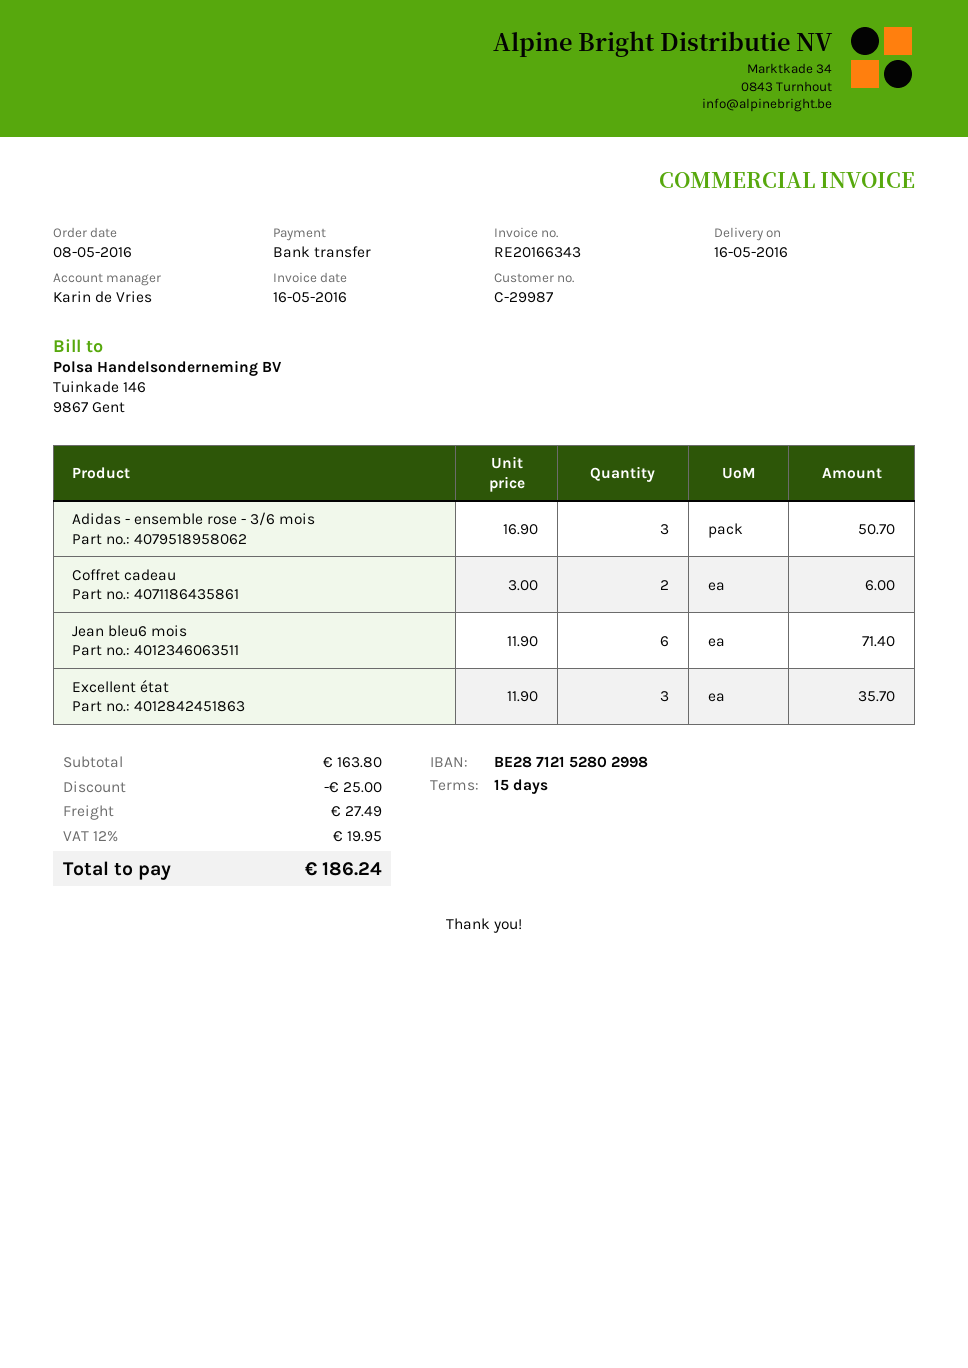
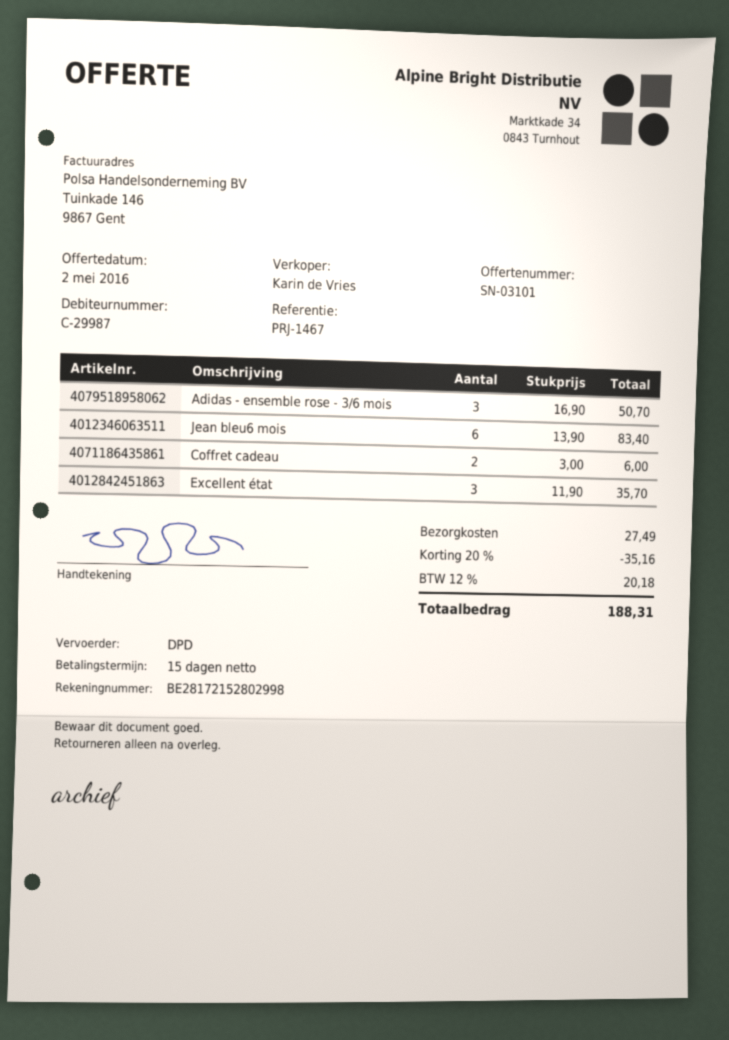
bank account: BE28712152802998 -> BE28172152802998
Jean bleu6 mois: 6 x 11.90 = 71.40 -> 6 x 13.90 = 83.40
discount: 25.00 -> 35.16
tax: 12% = 19.95 -> 12% = 20.18
total: 186.24 -> 188.31

